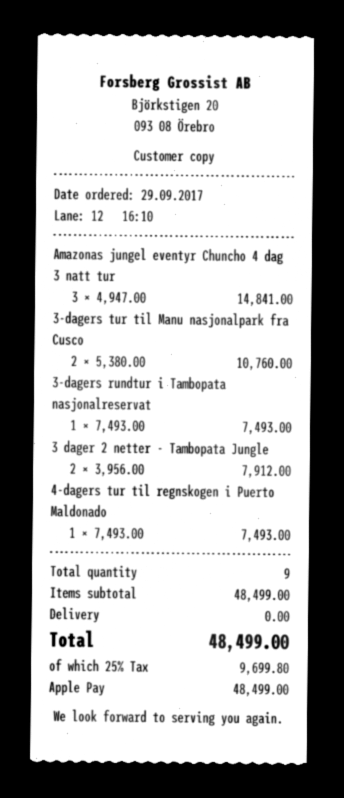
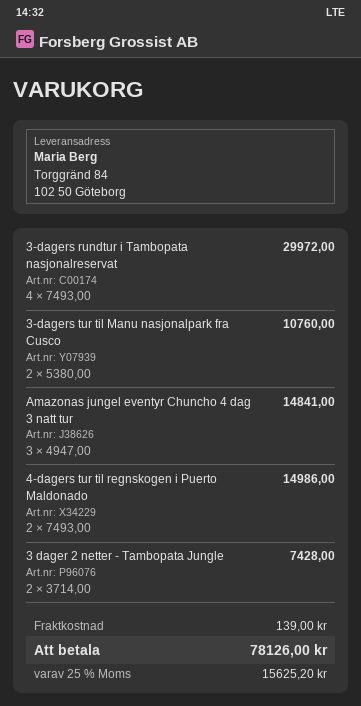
3-dagers rundtur i Tambopata nasjonalreservat: 1 x 7493.00 = 7493.00 -> 4 x 7493.00 = 29972.00
3 dager 2 netter - Tambopata Jungle: 2 x 3956.00 = 7912.00 -> 2 x 3714.00 = 7428.00
4-dagers tur til regnskogen i Puerto Maldonado: 1 x 7493.00 = 7493.00 -> 2 x 7493.00 = 14986.00
shipping: 0.00 -> 139.00
tax: 25% = 9699.80 -> 25% = 15625.20
total: 48499.00 -> 78126.00

